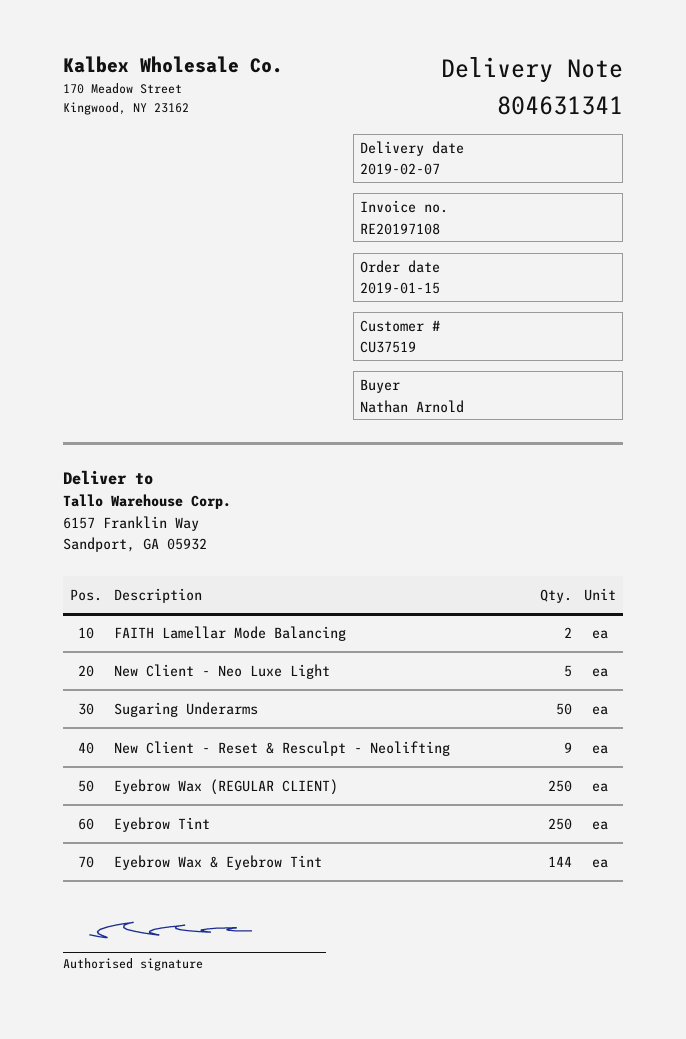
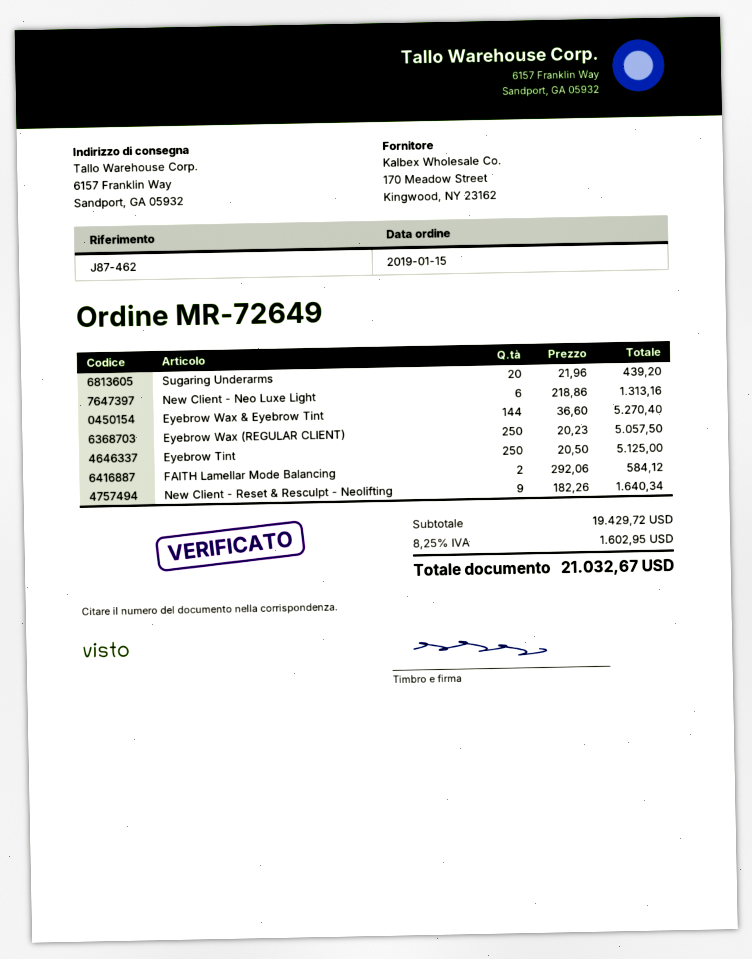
New Client - Neo Luxe Light: 5 -> 6
Sugaring Underarms: 50 -> 20

